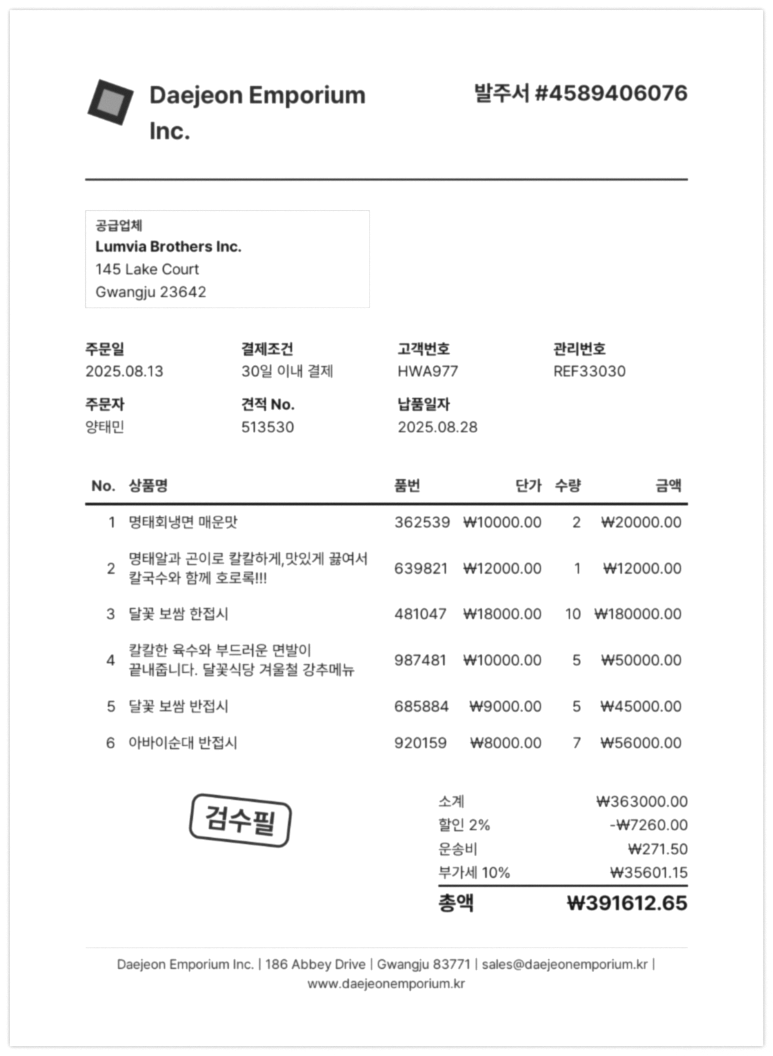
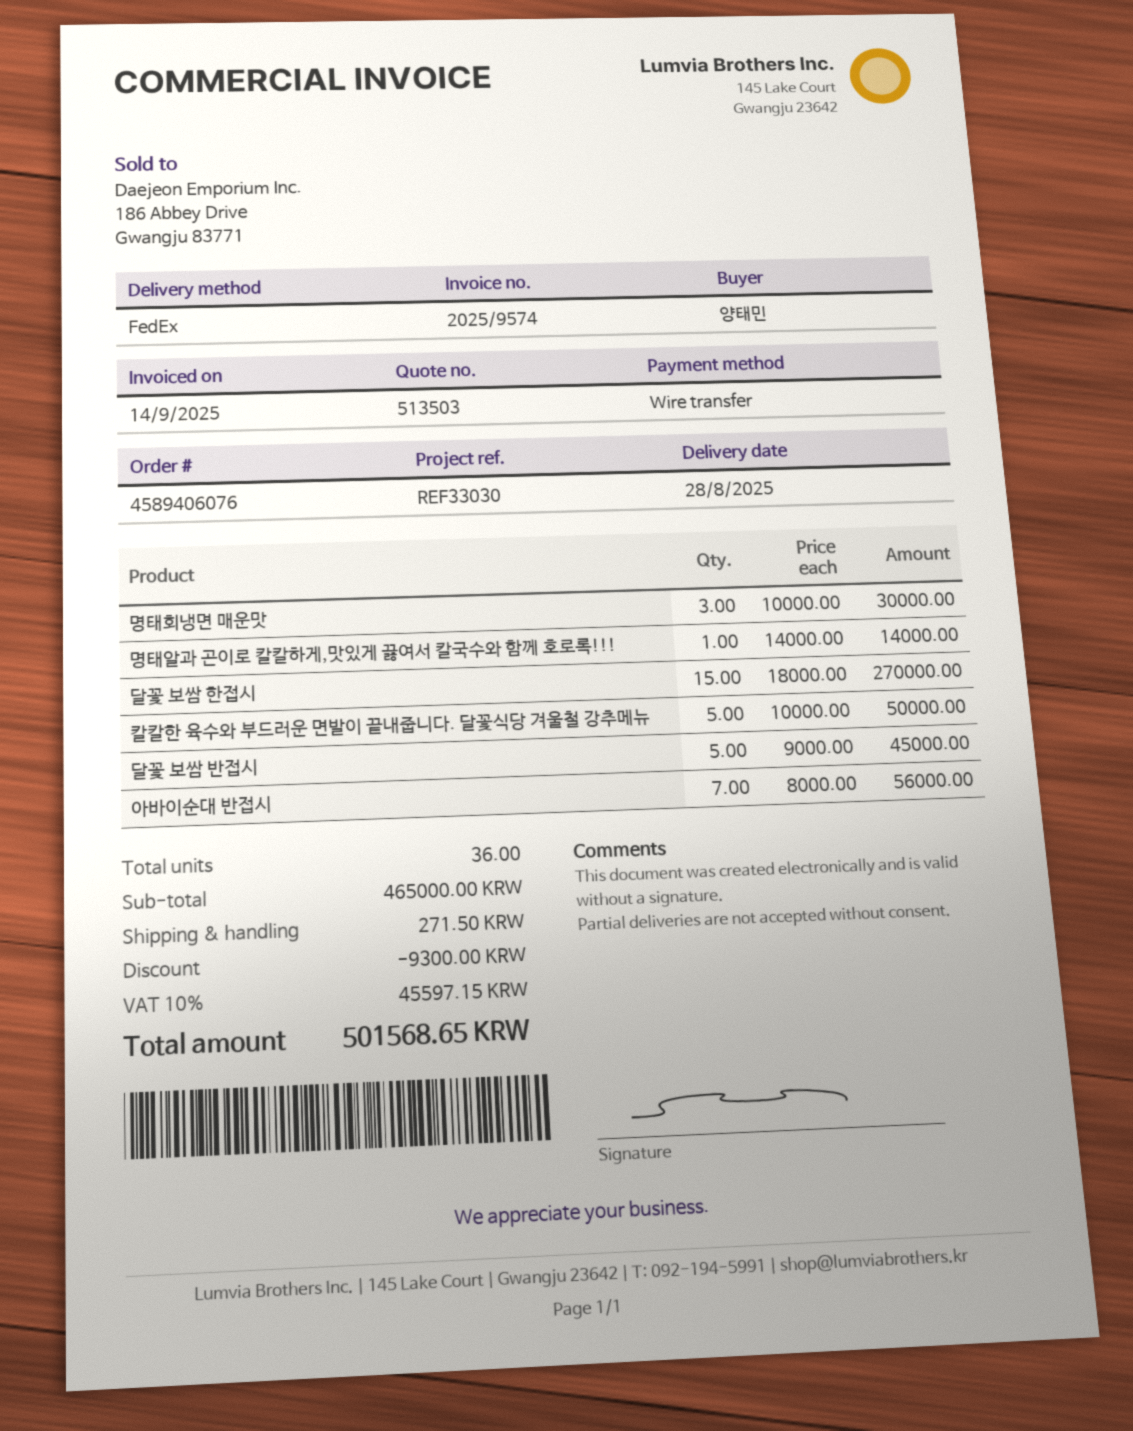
quote number: 513530 -> 513503
명태회냉면 매운맛: 2 x 10000.00 = 20000.00 -> 3 x 10000.00 = 30000.00
명태알과 곤이로 칼칼하게,맛있게 끓여서 칼국수와 함께 호로록!!!: 1 x 12000.00 = 12000.00 -> 1 x 14000.00 = 14000.00
달꽃 보쌈 한접시: 10 x 18000.00 = 180000.00 -> 15 x 18000.00 = 270000.00
subtotal: 363000.00 -> 465000.00
discount: 7260.00 -> 9300.00
tax: 10% = 35601.15 -> 10% = 45597.15
total: 391612.65 -> 501568.65

